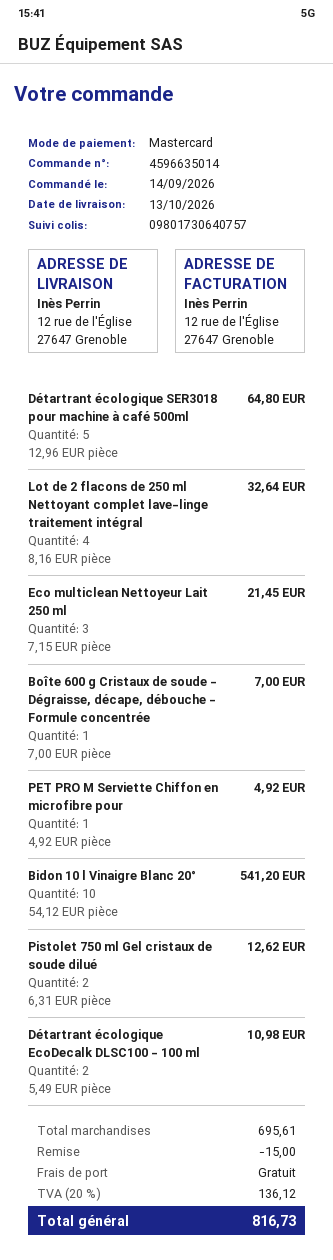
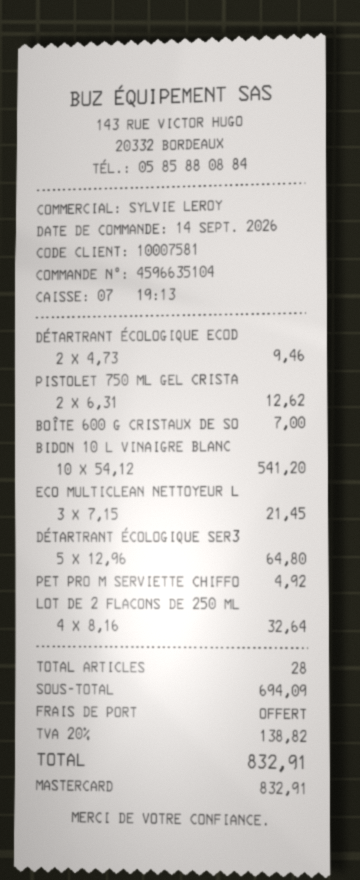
order number: 4596635014 -> 4596635104
Détartrant écologique EcoDecalk DLSC100 - 100 ml: 2 x 5.49 = 10.98 -> 2 x 4.73 = 9.46
subtotal: 695.61 -> 694.09
discount: 15.00 -> none
tax: 20% = 136.12 -> 20% = 138.82
total: 816.73 -> 832.91

